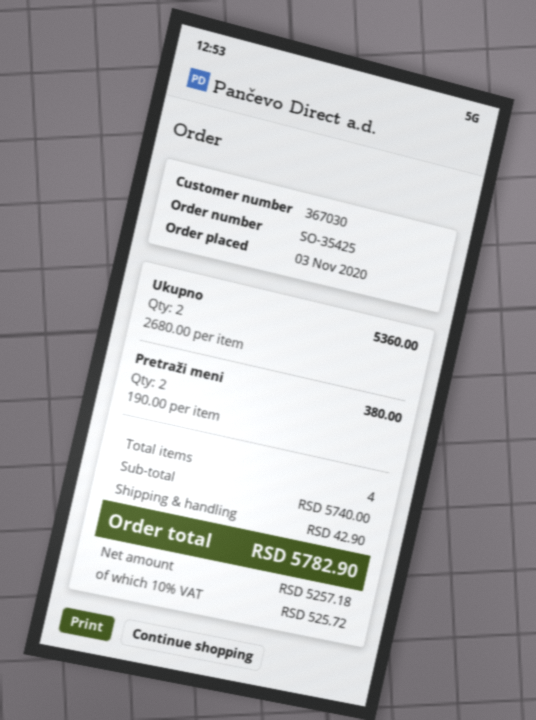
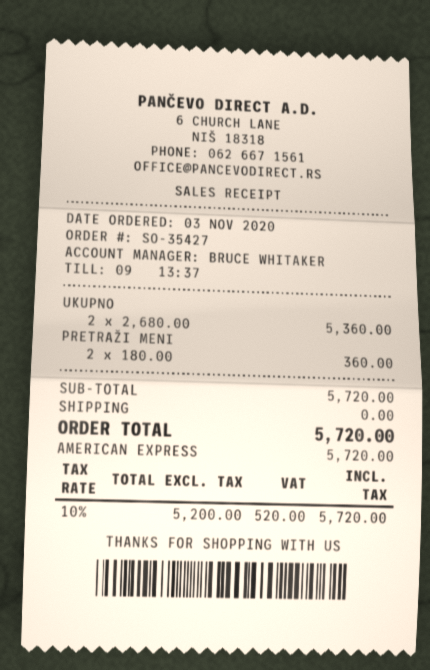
order number: SO-35425 -> SO-35427
Pretraži meni: 2 x 190.00 = 380.00 -> 2 x 180.00 = 360.00
subtotal: 5740.00 -> 5720.00
shipping: 42.90 -> 0.00
net: 5257.18 -> 5200.00
tax: 10% = 525.72 -> 10% = 520.00
total: 5782.90 -> 5720.00

